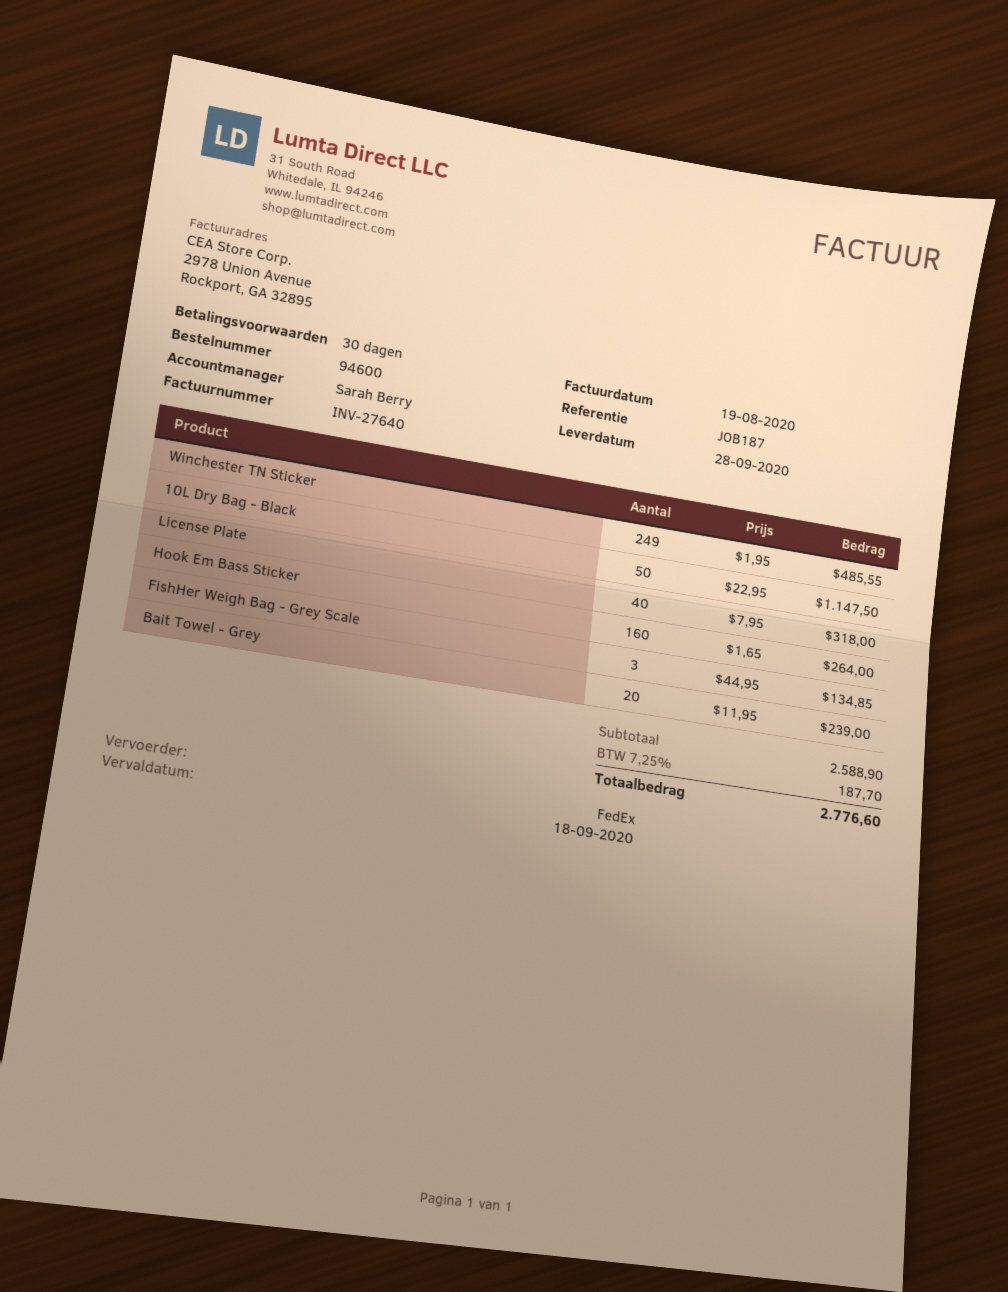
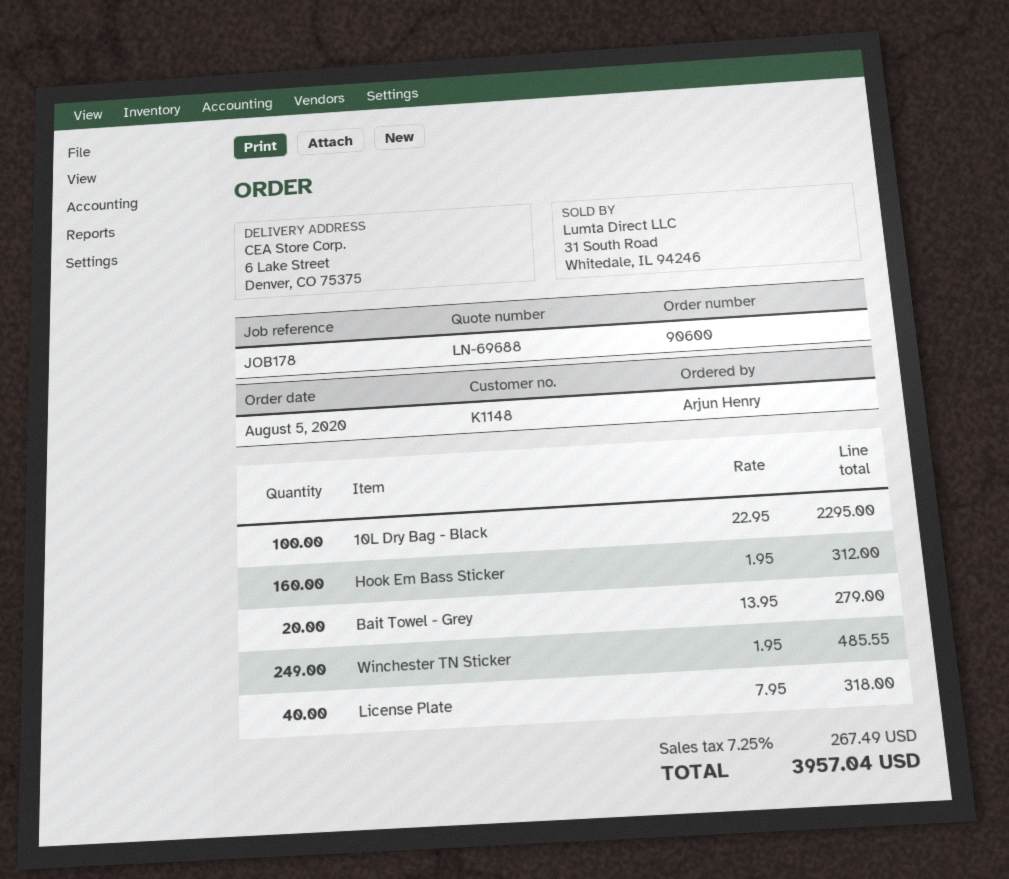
order number: 94600 -> 90600
reference: JOB187 -> JOB178
10L Dry Bag - Black: 50 x 22.95 = 1147.50 -> 100 x 22.95 = 2295.00
Hook Em Bass Sticker: 160 x 1.65 = 264.00 -> 160 x 1.95 = 312.00
FishHer Weigh Bag - Grey Scale: 3 x 44.95 = 134.85 -> none
Bait Towel - Grey: 20 x 11.95 = 239.00 -> 20 x 13.95 = 279.00
tax: 7.25% = 187.70 -> 7.25% = 267.49
total: 2776.60 -> 3957.04

